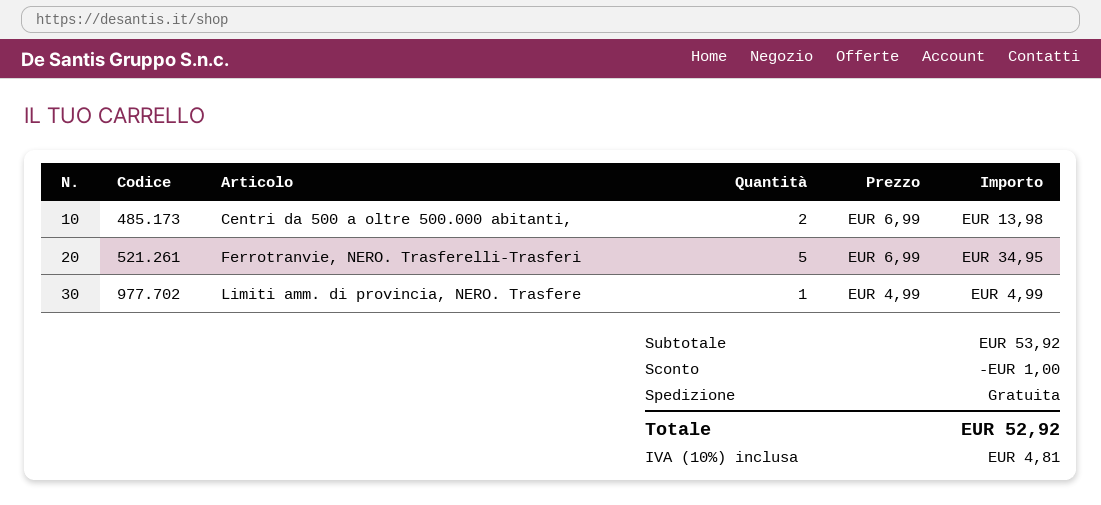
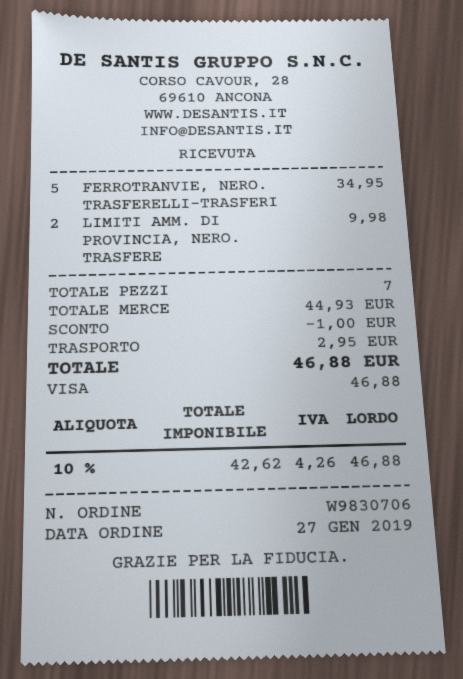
Centri da 500 a oltre 500.000 abitanti,: 2 for 13.98 -> none
Limiti amm. di provincia, NERO. Trasfere: 1 for 4.99 -> 2 for 9.98
subtotal: 53.92 -> 44.93
shipping: 0.00 -> 2.95
tax: 10% = 4.81 -> 10% = 4.26
total: 52.92 -> 46.88

